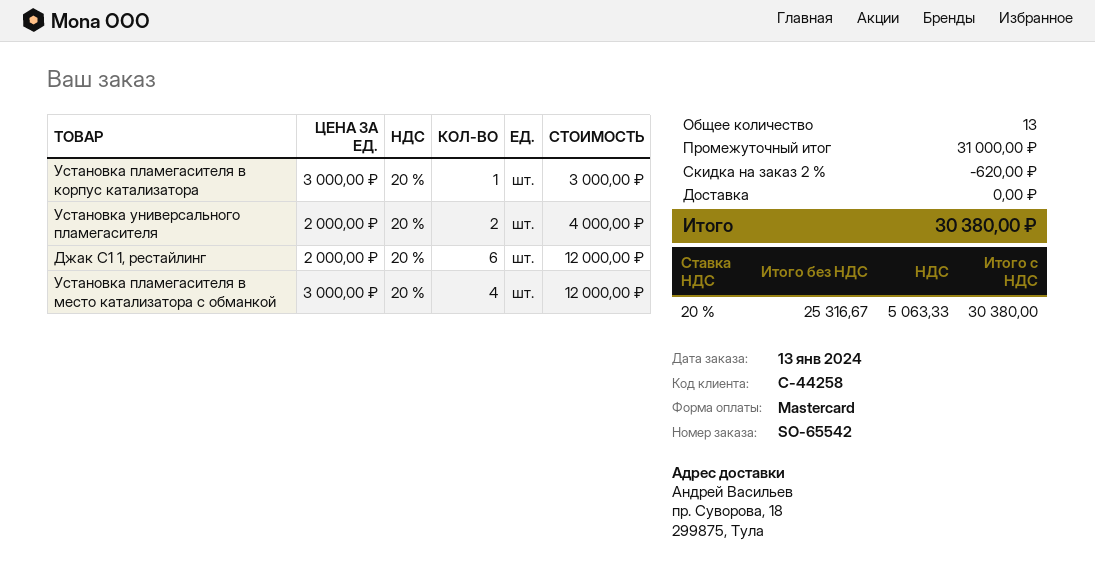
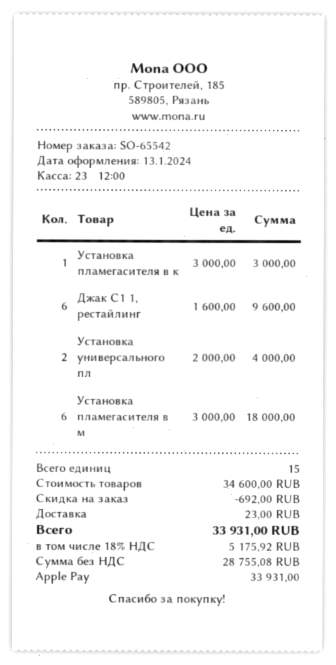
payment method: Mastercard -> Apple Pay
Джак С1 1, рестайлинг: 6 x 2000.00 = 12000.00 -> 6 x 1600.00 = 9600.00
Установка пламегасителя в место катализатора с обманкой: 4 x 3000.00 = 12000.00 -> 6 x 3000.00 = 18000.00
total quantity: 13 -> 15
subtotal: 31000.00 -> 34600.00
discount: 620.00 -> 692.00
shipping: 0.00 -> 23.00
net: 25316.67 -> 28755.08
tax: 20% = 5063.33 -> 18% = 5175.92
total: 30380.00 -> 33931.00

